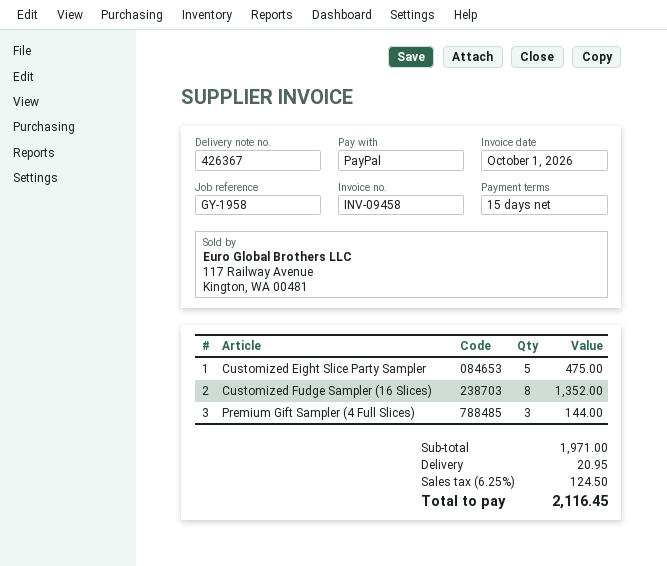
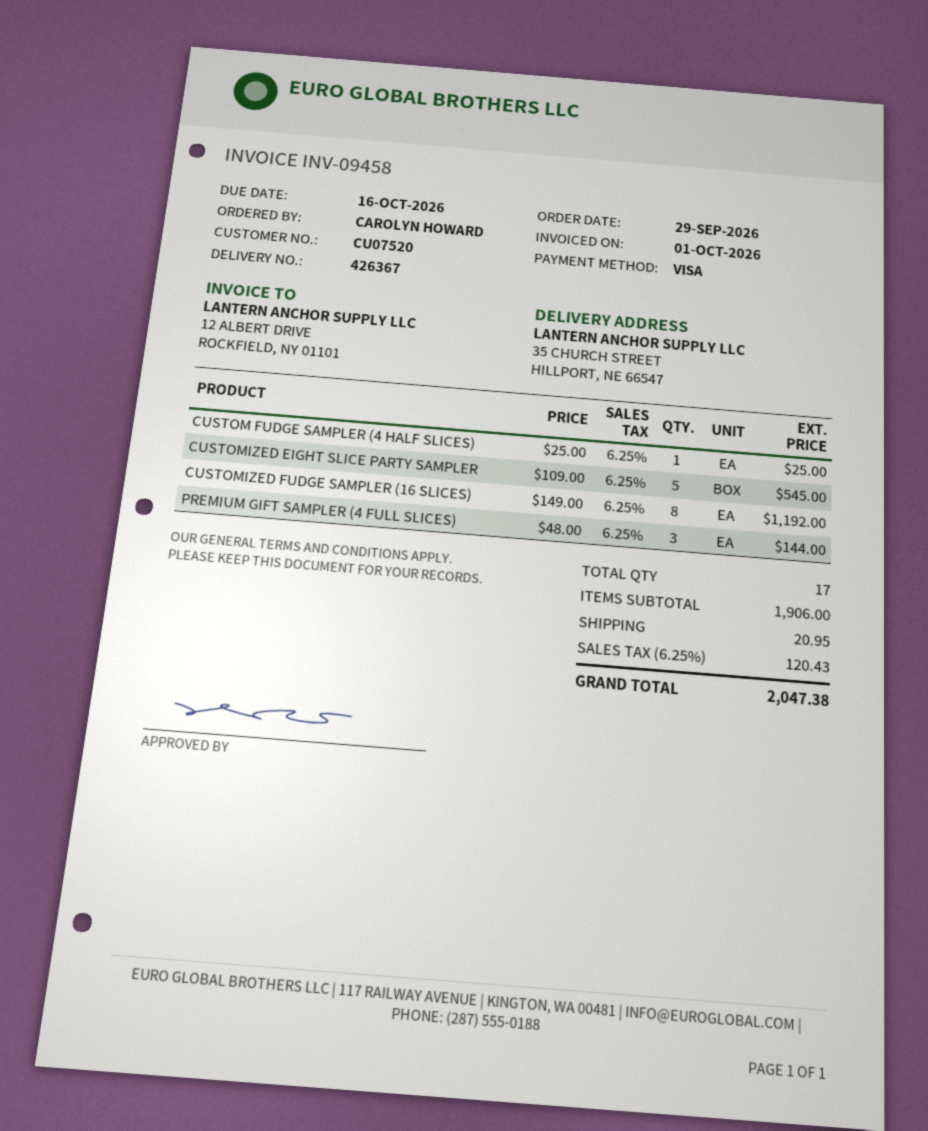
payment method: PayPal -> Visa
Customized Eight Slice Party Sampler: 5 for 475.00 -> 5 for 545.00
Customized Fudge Sampler (16 Slices): 8 for 1352.00 -> 8 for 1192.00
CUSTOM FUDGE SAMPLER (4 HALF SLICES): none -> 1 for 25.00
subtotal: 1971.00 -> 1906.00
tax: 6.25% = 124.50 -> 6.25% = 120.43
total: 2116.45 -> 2047.38

